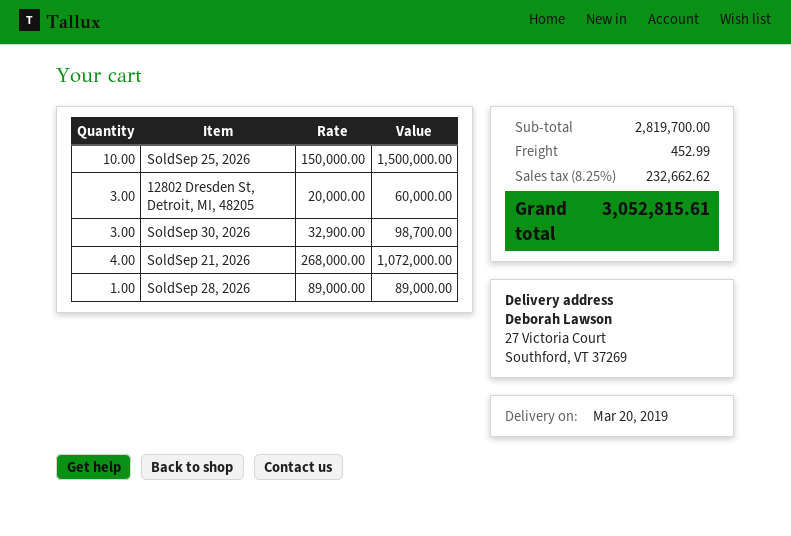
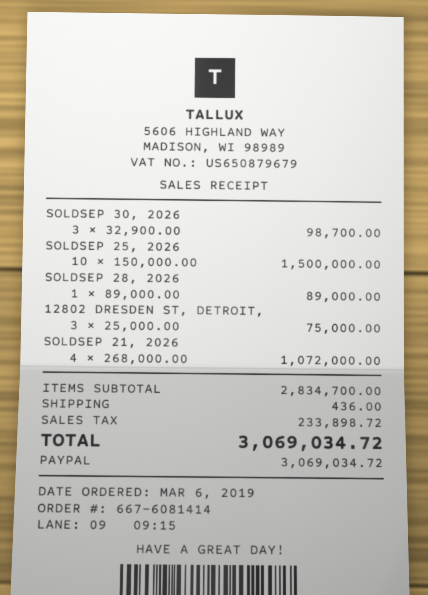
12802 Dresden St, Detroit, MI, 48205: 3 x 20000.00 = 60000.00 -> 3 x 25000.00 = 75000.00
subtotal: 2819700.00 -> 2834700.00
shipping: 452.99 -> 436.00
tax: 232662.62 -> 233898.72
total: 3052815.61 -> 3069034.72

